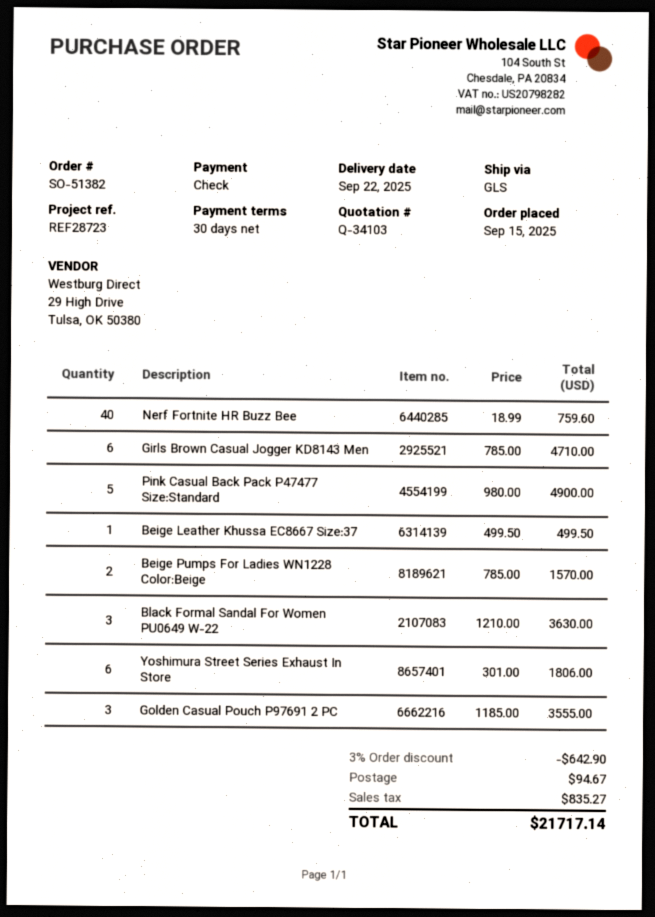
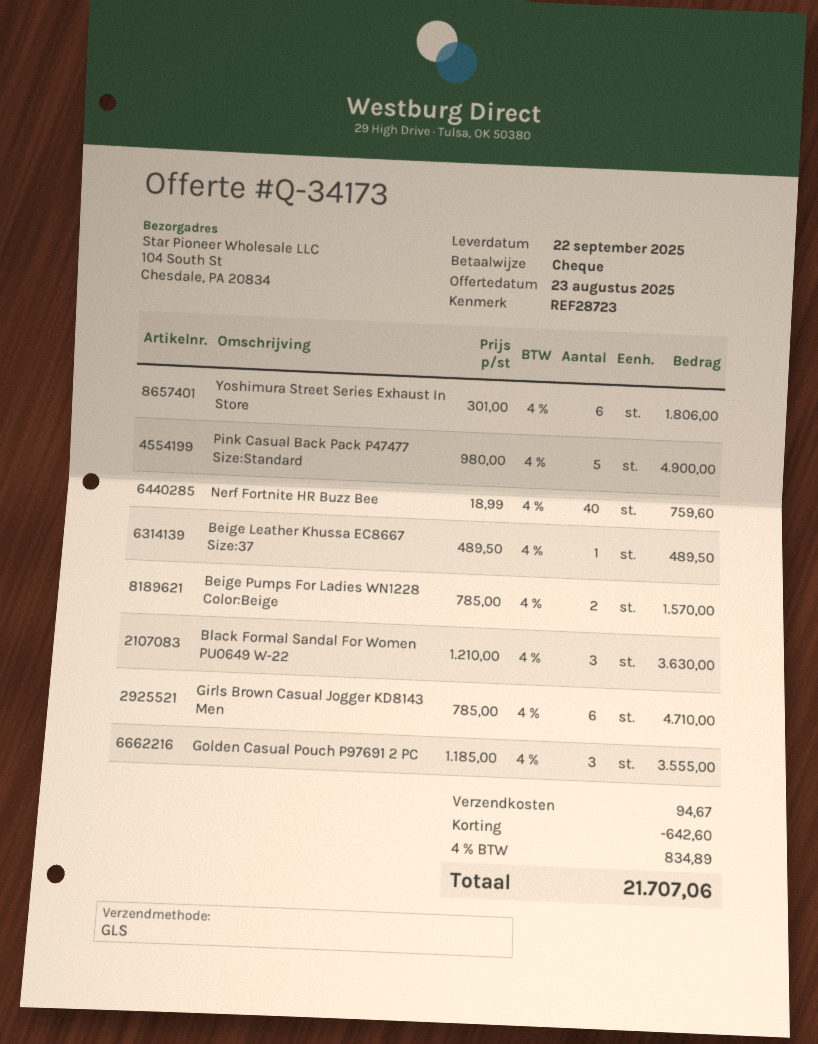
quote number: Q-34103 -> Q-34173
Beige Leather Khussa EC8667 Size:37: 1 x 499.50 = 499.50 -> 1 x 489.50 = 489.50
discount: 642.90 -> 642.60
tax: 835.27 -> 834.89
total: 21717.14 -> 21707.06

